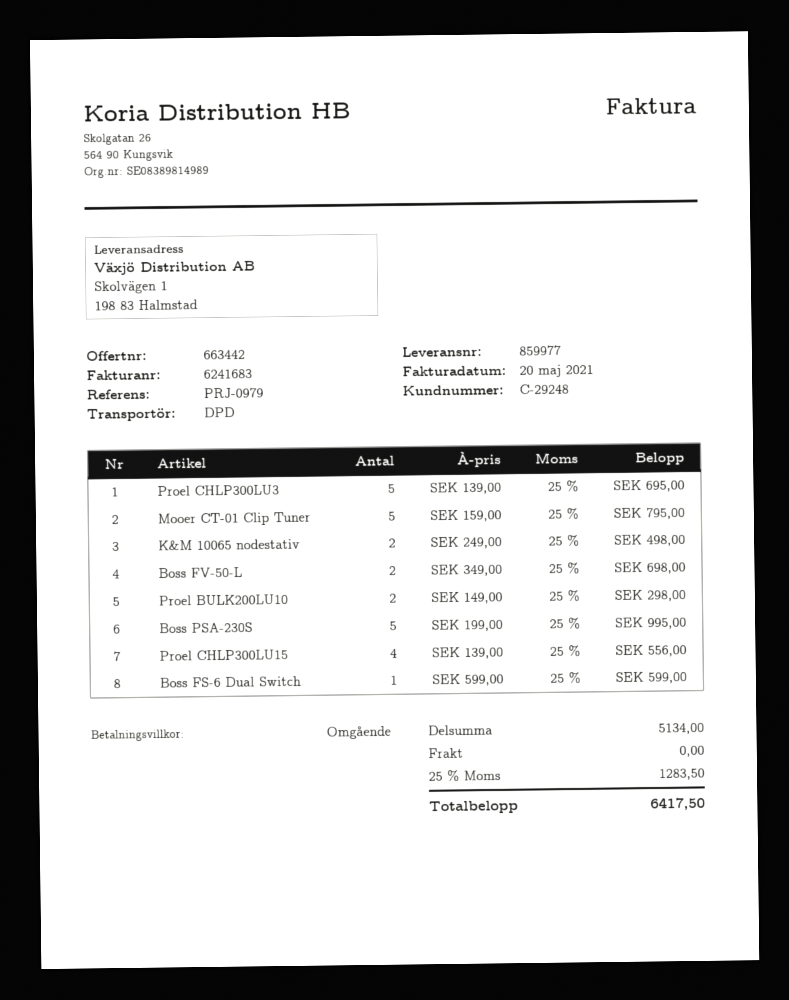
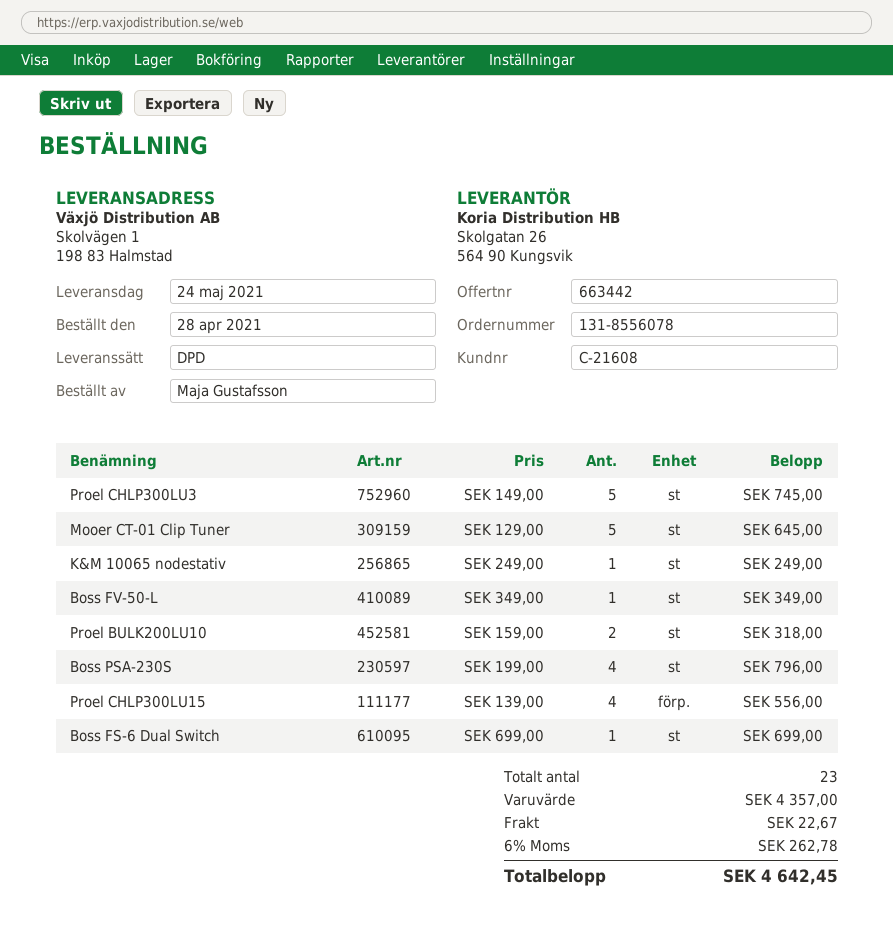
customer number: C-29248 -> C-21608
Proel CHLP300LU3: 5 x 139.00 = 695.00 -> 5 x 149.00 = 745.00
Mooer CT-01 Clip Tuner: 5 x 159.00 = 795.00 -> 5 x 129.00 = 645.00
K&M 10065 nodestativ: 2 x 249.00 = 498.00 -> 1 x 249.00 = 249.00
Boss FV-50-L: 2 x 349.00 = 698.00 -> 1 x 349.00 = 349.00
Proel BULK200LU10: 2 x 149.00 = 298.00 -> 2 x 159.00 = 318.00
Boss PSA-230S: 5 x 199.00 = 995.00 -> 4 x 199.00 = 796.00
Boss FS-6 Dual Switch: 1 x 599.00 = 599.00 -> 1 x 699.00 = 699.00
subtotal: 5134.00 -> 4357.00
shipping: 0.00 -> 22.67
tax: 25% = 1283.50 -> 6% = 262.78
total: 6417.50 -> 4642.45

